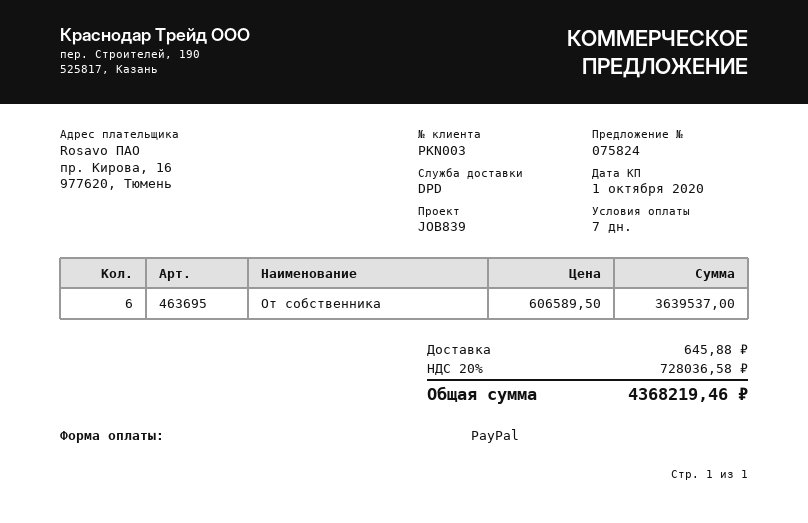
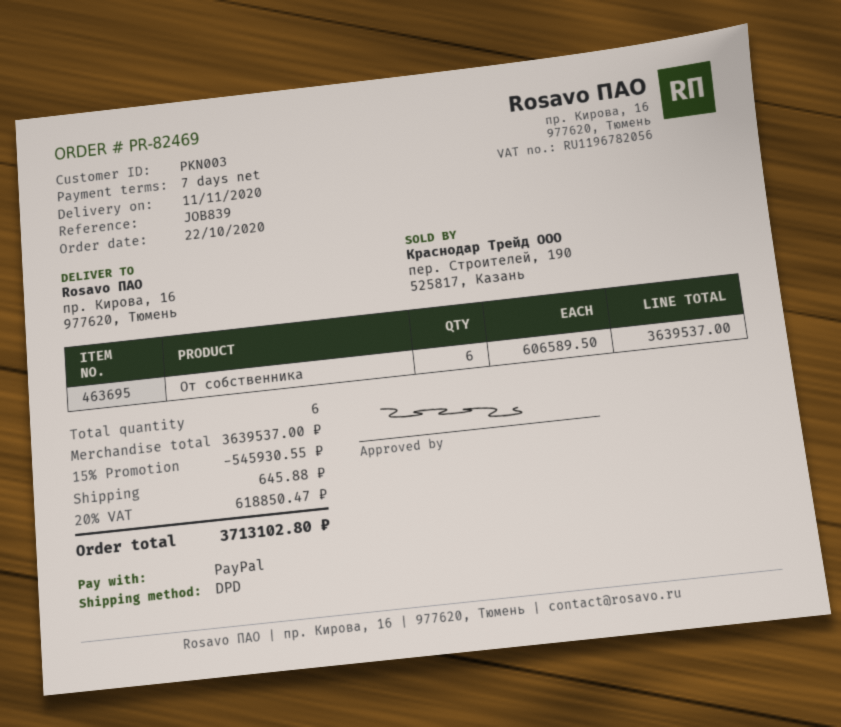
discount: none -> 15% = 545930.55
tax: 20% = 728036.58 -> 20% = 618850.47
total: 4368219.46 -> 3713102.80

